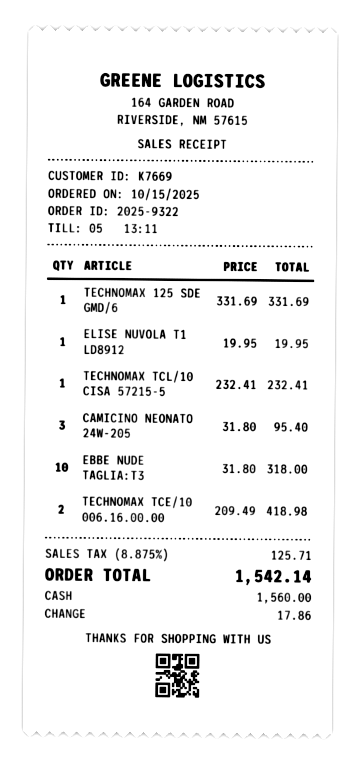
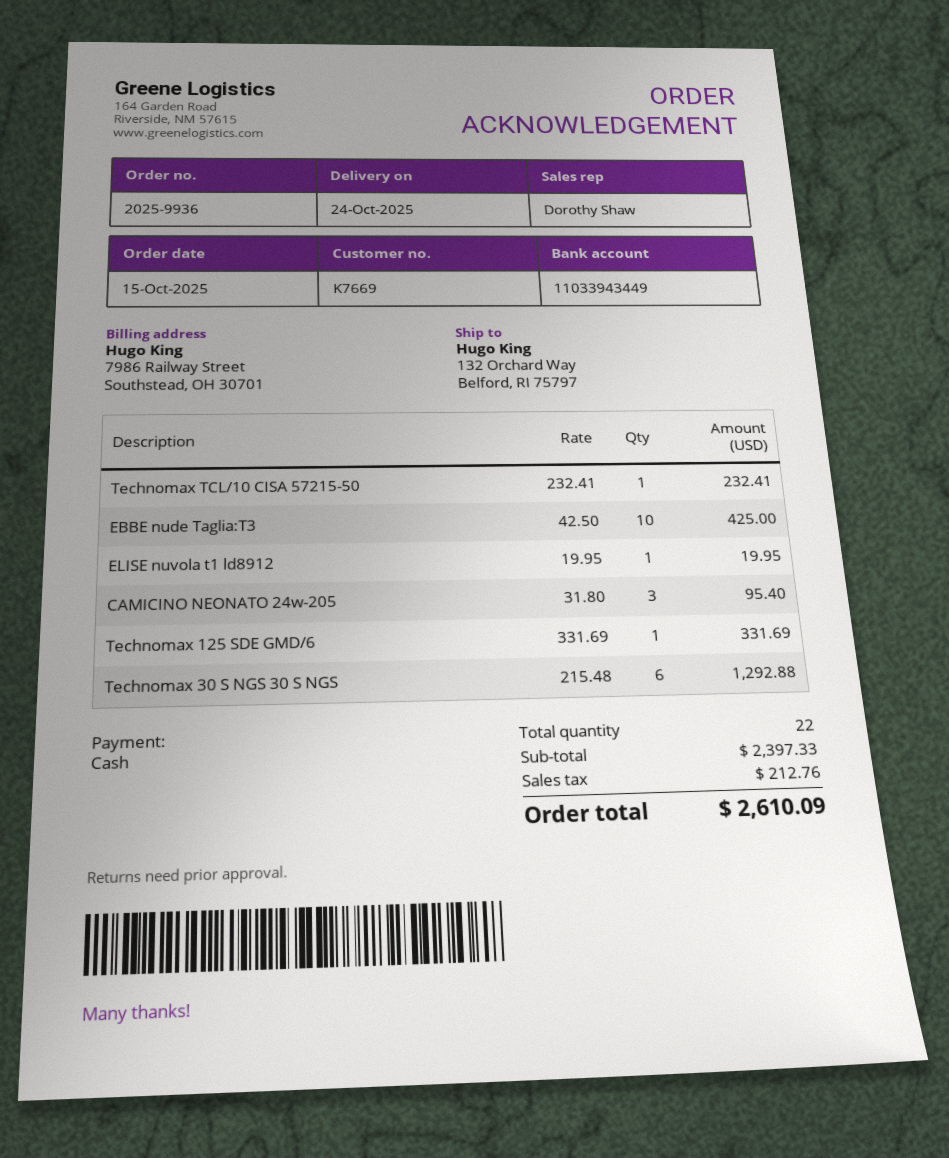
order number: 2025-9322 -> 2025-9936
EBBE NUDE TAGLIA:T3: 10 x 31.80 = 318.00 -> 10 x 42.50 = 425.00
TECHNOMAX TCE/10 006.16.00.00: 2 x 209.49 = 418.98 -> none
Technomax 30 S NGS 30 S NGS: none -> 6 x 215.48 = 1292.88
tax: 125.71 -> 212.76
total: 1542.14 -> 2610.09

